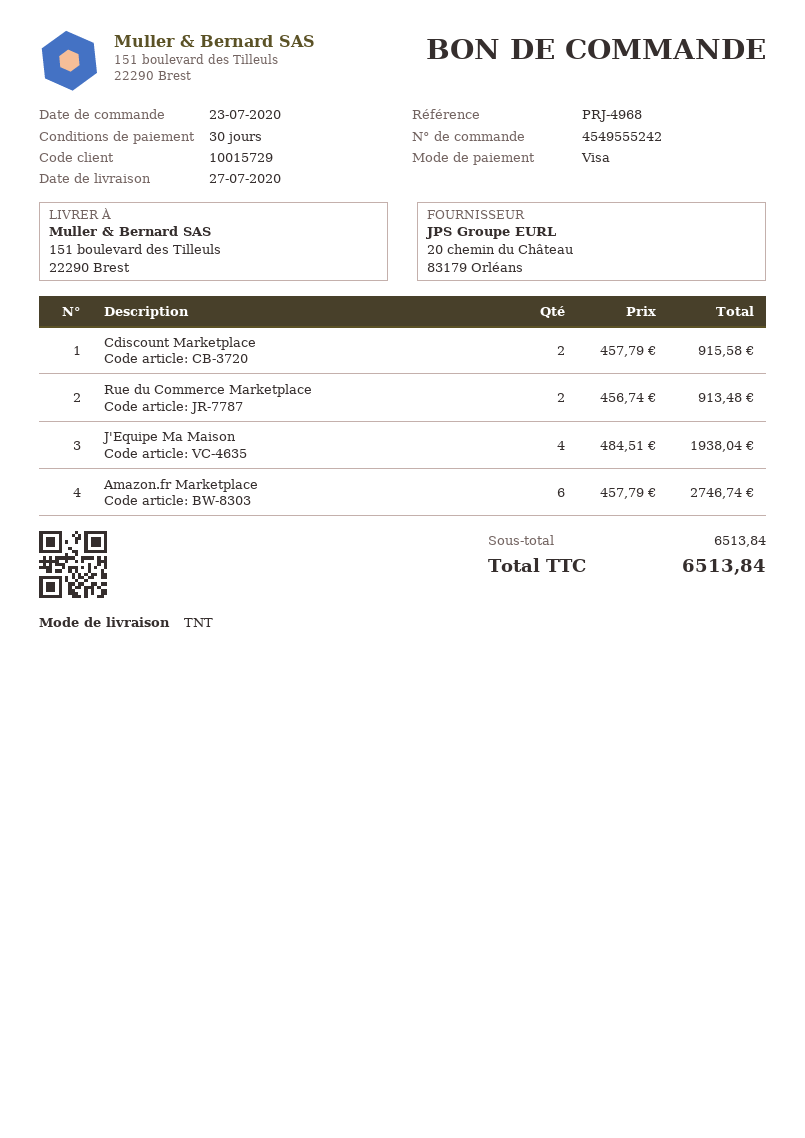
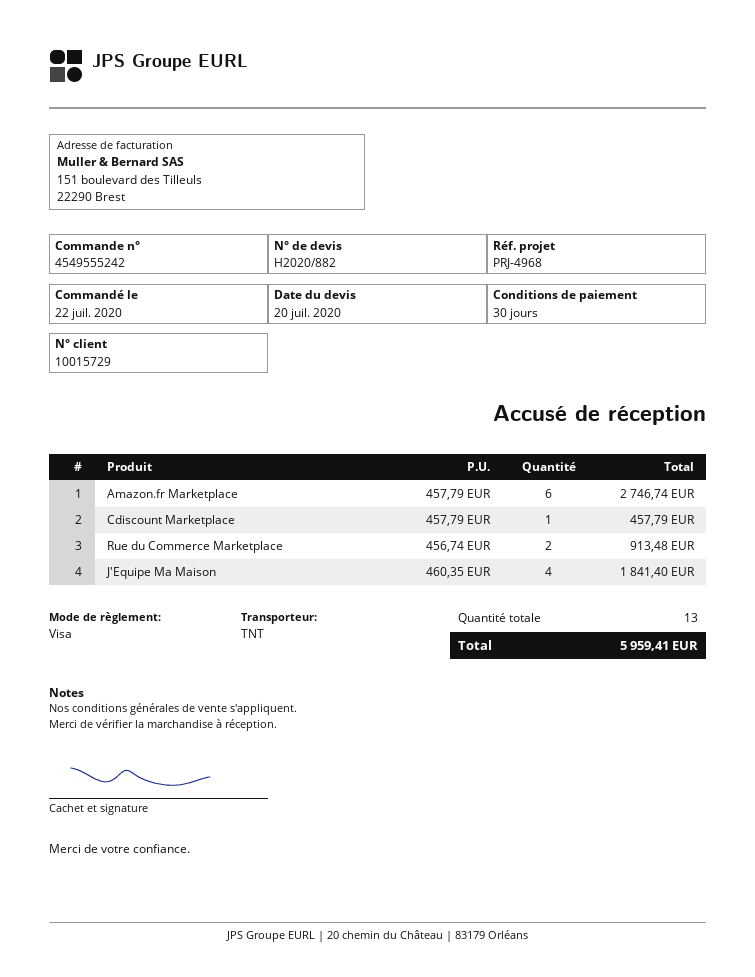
order date: 2020-07-23 -> 2020-07-22
Cdiscount Marketplace: 2 x 457.79 = 915.58 -> 1 x 457.79 = 457.79
J'Equipe Ma Maison: 4 x 484.51 = 1938.04 -> 4 x 460.35 = 1841.40
total: 6513.84 -> 5959.41

